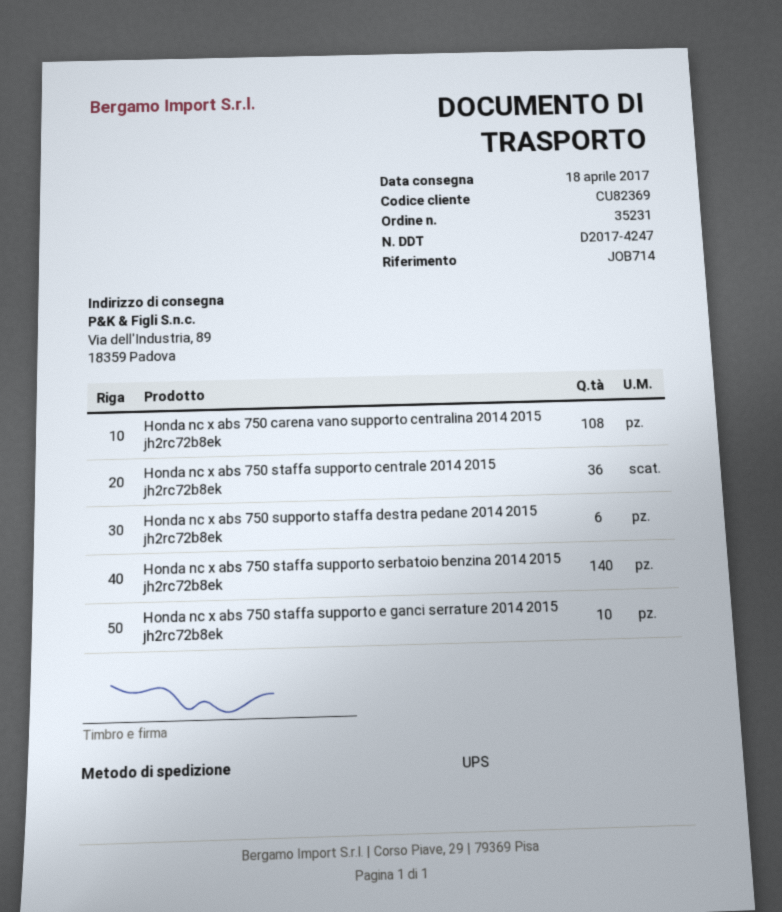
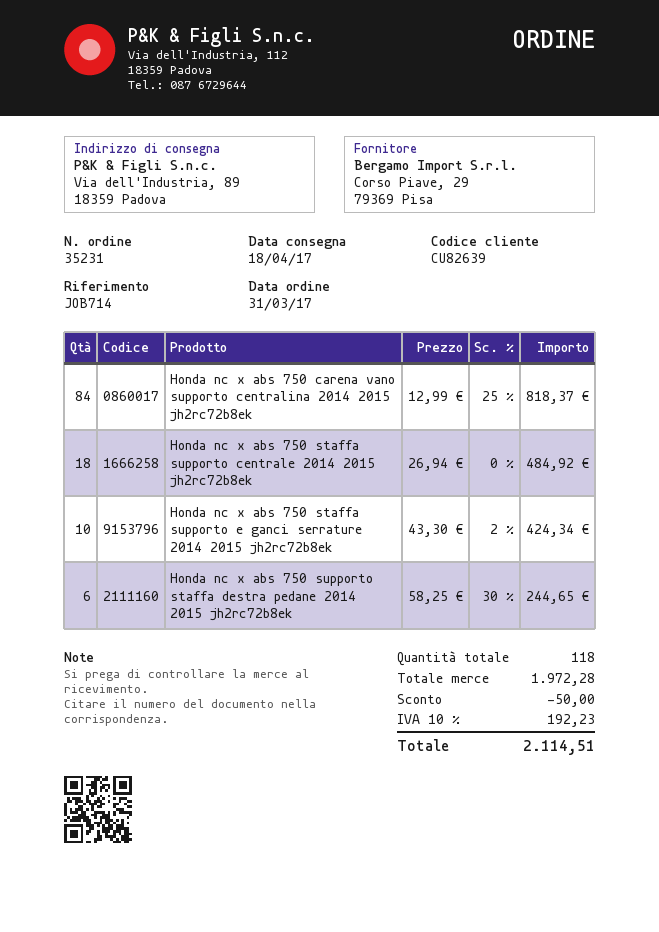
customer number: CU82369 -> CU82639
Honda nc x abs 750 carena vano supporto centralina 2014 2015 jh2rc72b8ek: 108 -> 84
Honda nc x abs 750 staffa supporto centrale 2014 2015 jh2rc72b8ek: 36 -> 18
Honda nc x abs 750 staffa supporto serbatoio benzina 2014 2015 jh2rc72b8ek: 140 -> none

